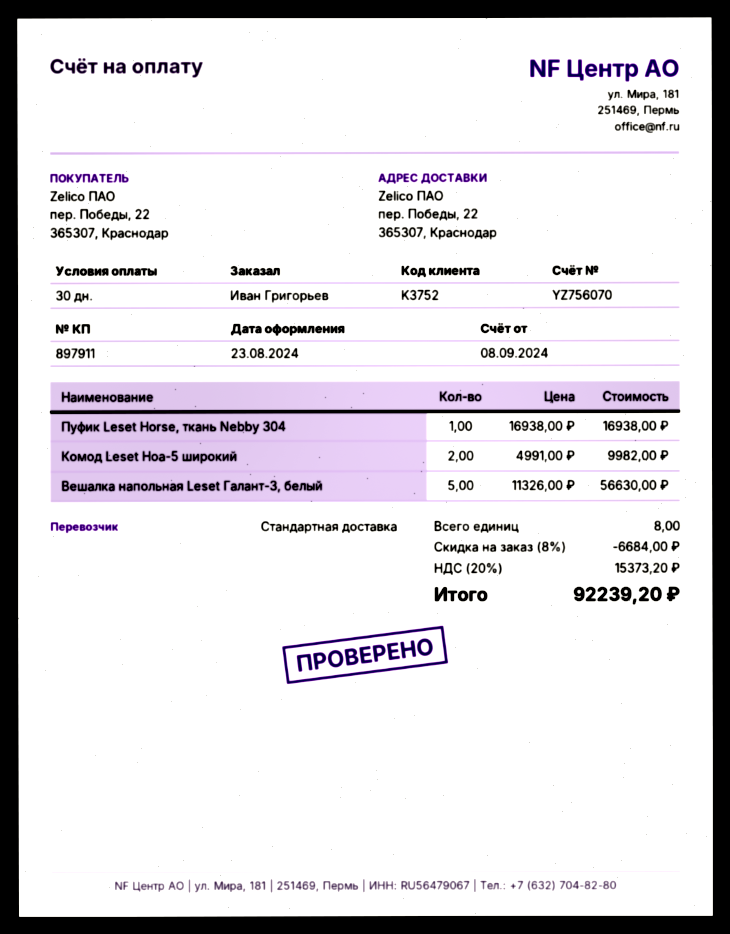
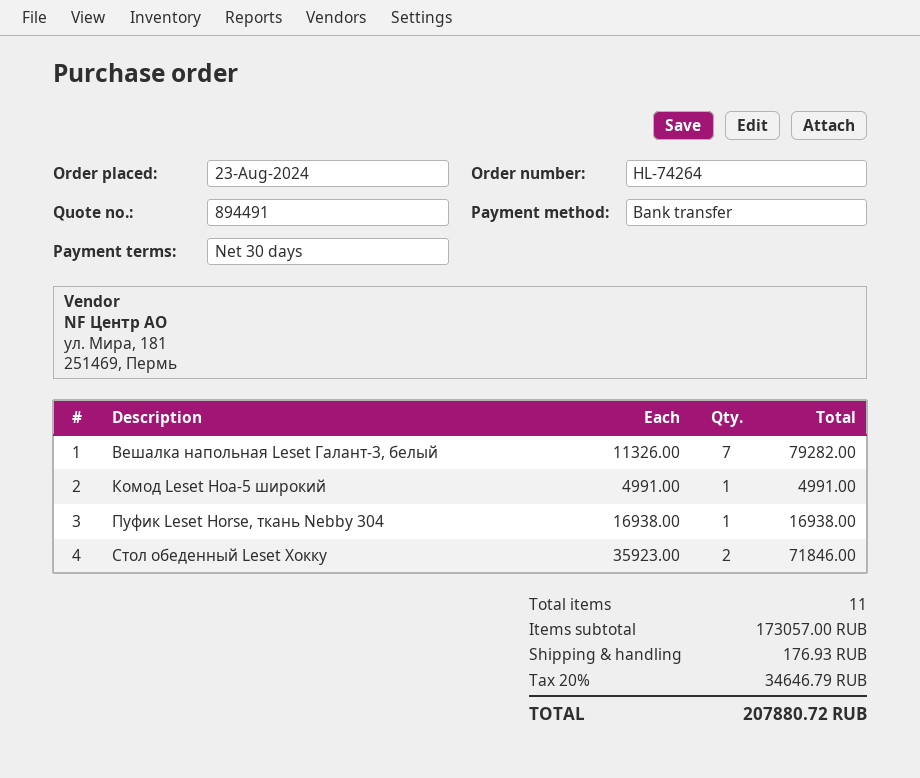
quote number: 897911 -> 894491
Комод Leset Ноа-5 широкий: 2 x 4991.00 = 9982.00 -> 1 x 4991.00 = 4991.00
Вешалка напольная Leset Галант-3, белый: 5 x 11326.00 = 56630.00 -> 7 x 11326.00 = 79282.00
Стол обеденный Leset Хокку: none -> 2 x 35923.00 = 71846.00
total quantity: 8 -> 11
discount: 8% = 6684.00 -> none
shipping: none -> 176.93
tax: 20% = 15373.20 -> 20% = 34646.79
total: 92239.20 -> 207880.72

